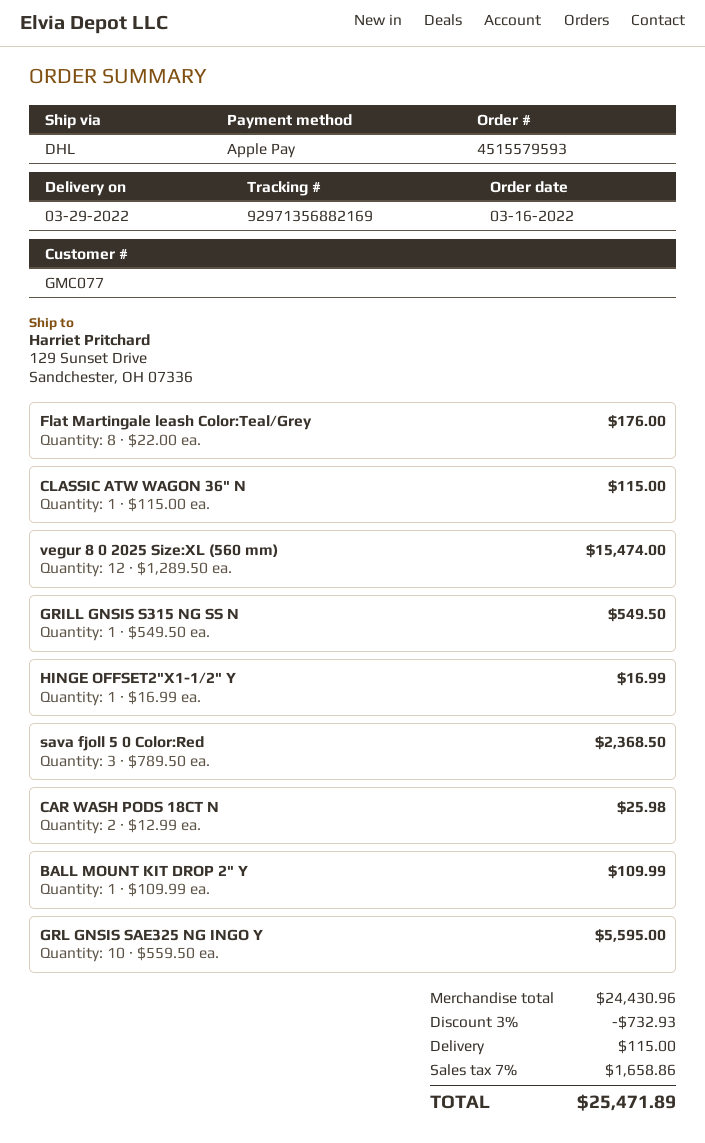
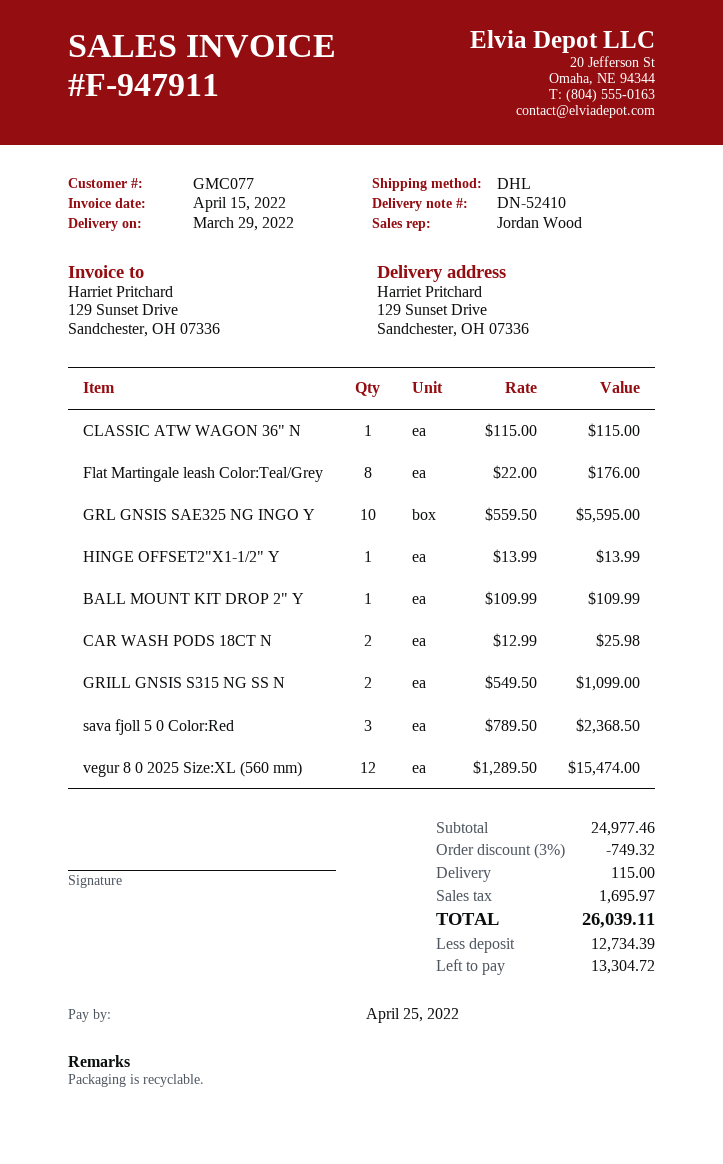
GRILL GNSIS S315 NG SS N: 1 x 549.50 = 549.50 -> 2 x 549.50 = 1099.00
HINGE OFFSET2"X1-1/2" Y: 1 x 16.99 = 16.99 -> 1 x 13.99 = 13.99
subtotal: 24430.96 -> 24977.46
discount: 3% = 732.93 -> 3% = 749.32
tax: 1658.86 -> 1695.97
total: 25471.89 -> 26039.11

